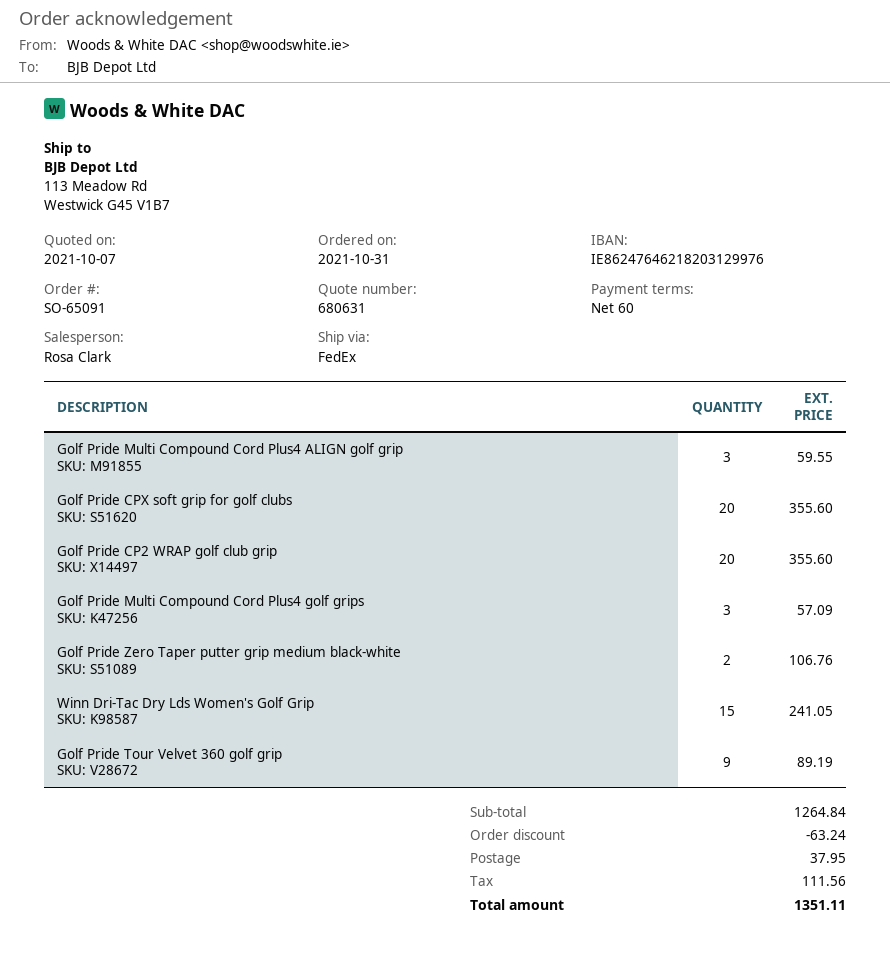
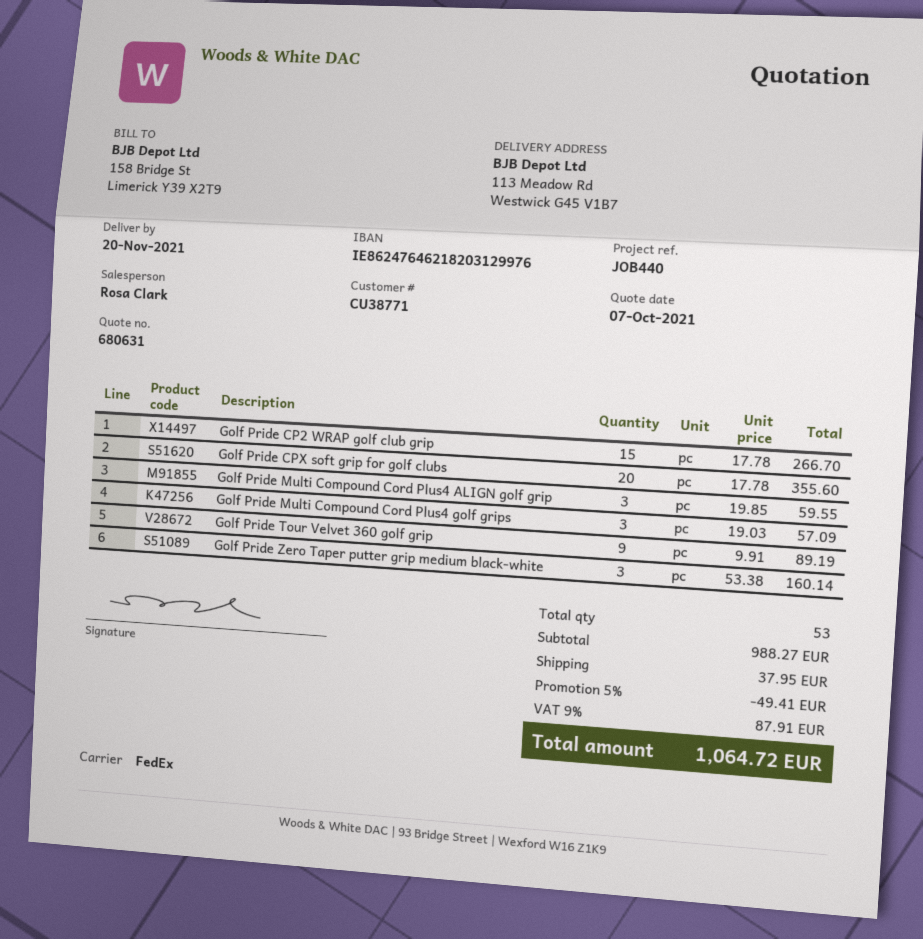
Golf Pride CP2 WRAP golf club grip: 20 for 355.60 -> 15 for 266.70
Golf Pride Zero Taper putter grip medium black-white: 2 for 106.76 -> 3 for 160.14
Winn Dri-Tac Dry Lds Women's Golf Grip: 15 for 241.05 -> none
subtotal: 1264.84 -> 988.27
discount: 63.24 -> 49.41
tax: 111.56 -> 87.91
total: 1351.11 -> 1064.72

